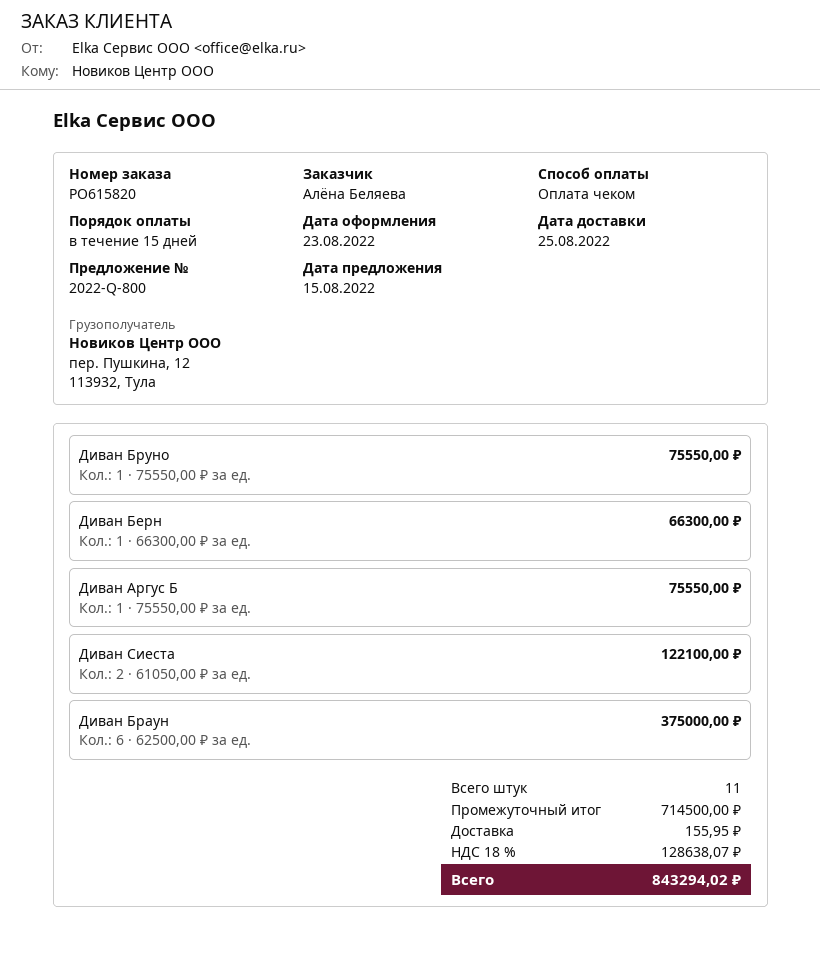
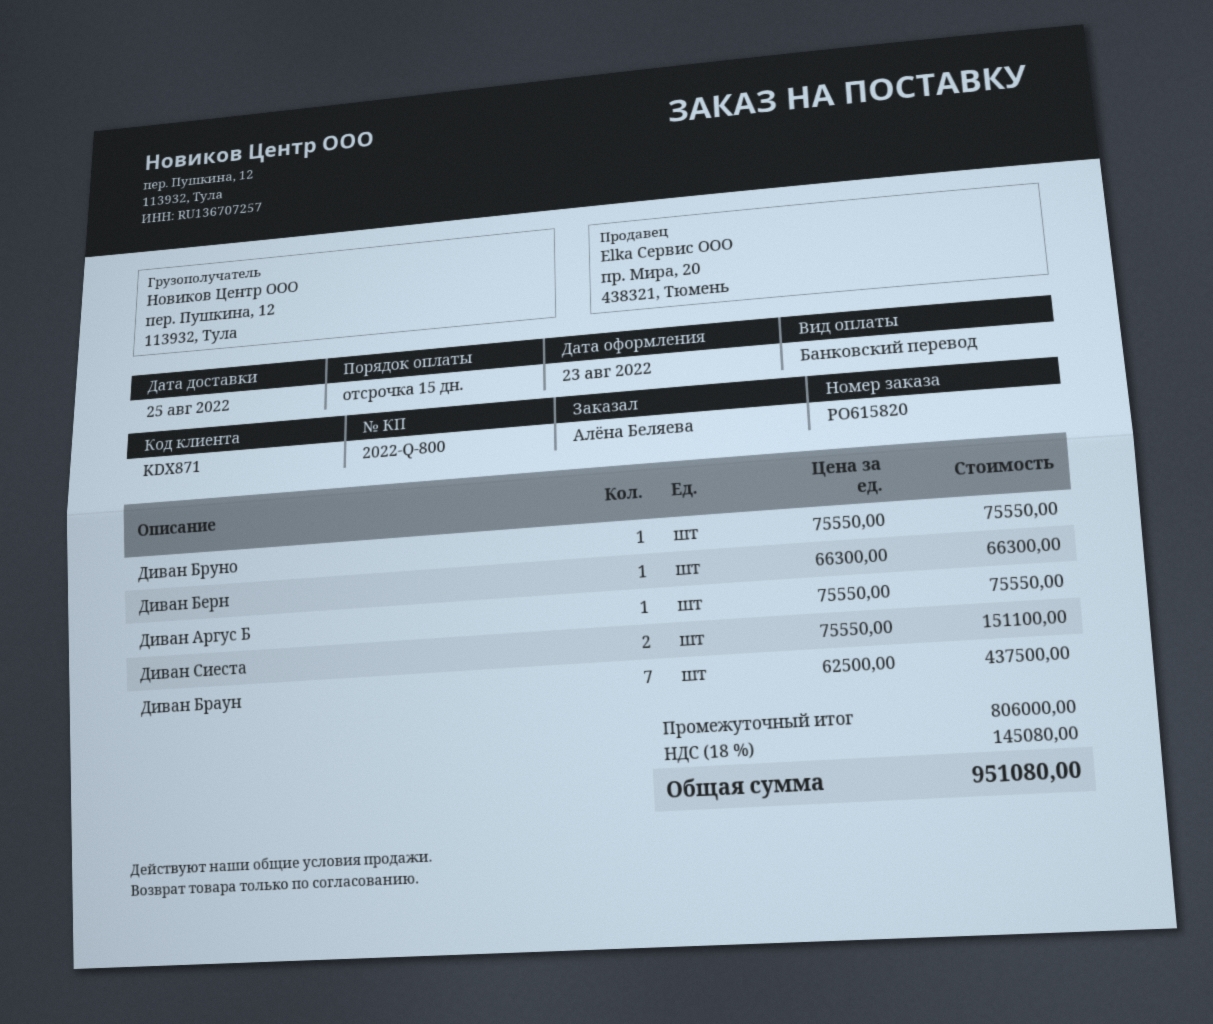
payment method: cheque -> bank transfer
Диван Сиеста: 2 x 61050.00 = 122100.00 -> 2 x 75550.00 = 151100.00
Диван Браун: 6 x 62500.00 = 375000.00 -> 7 x 62500.00 = 437500.00
subtotal: 714500.00 -> 806000.00
shipping: 155.95 -> none
tax: 18% = 128638.07 -> 18% = 145080.00
total: 843294.02 -> 951080.00

